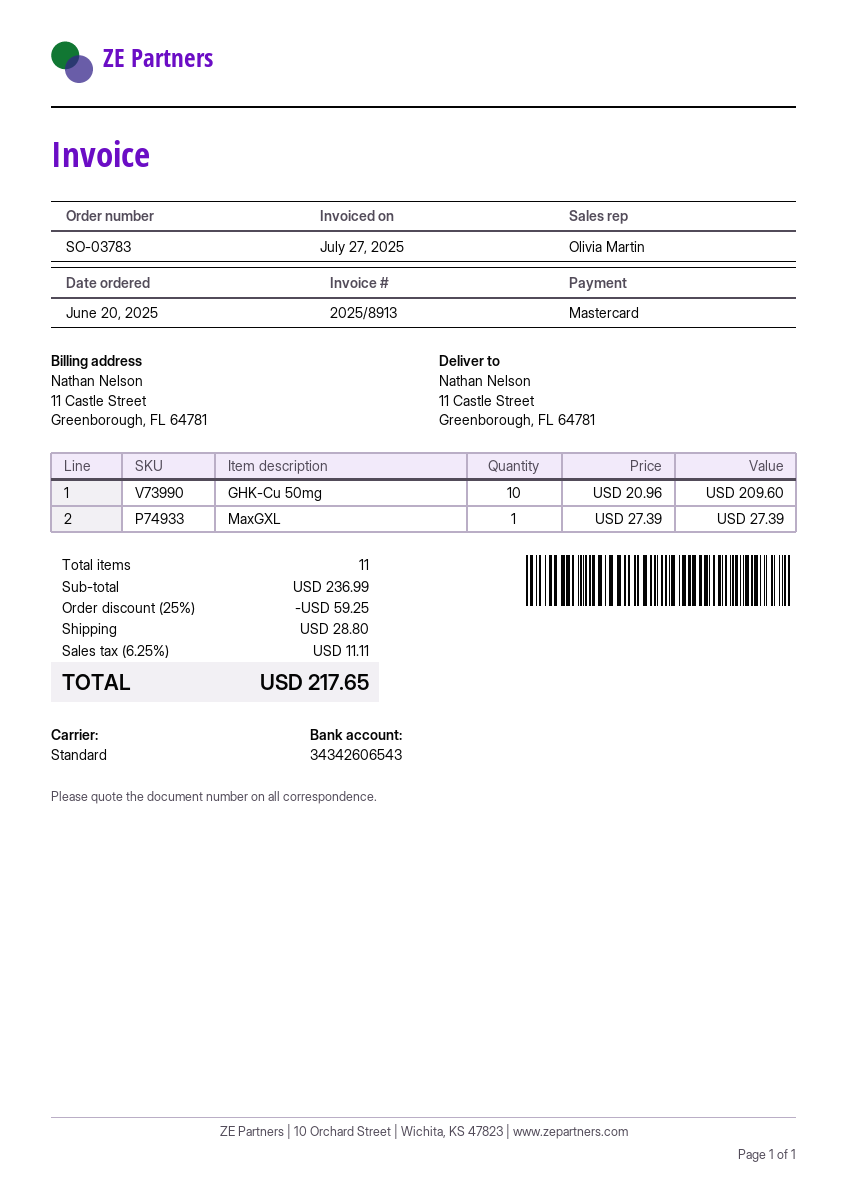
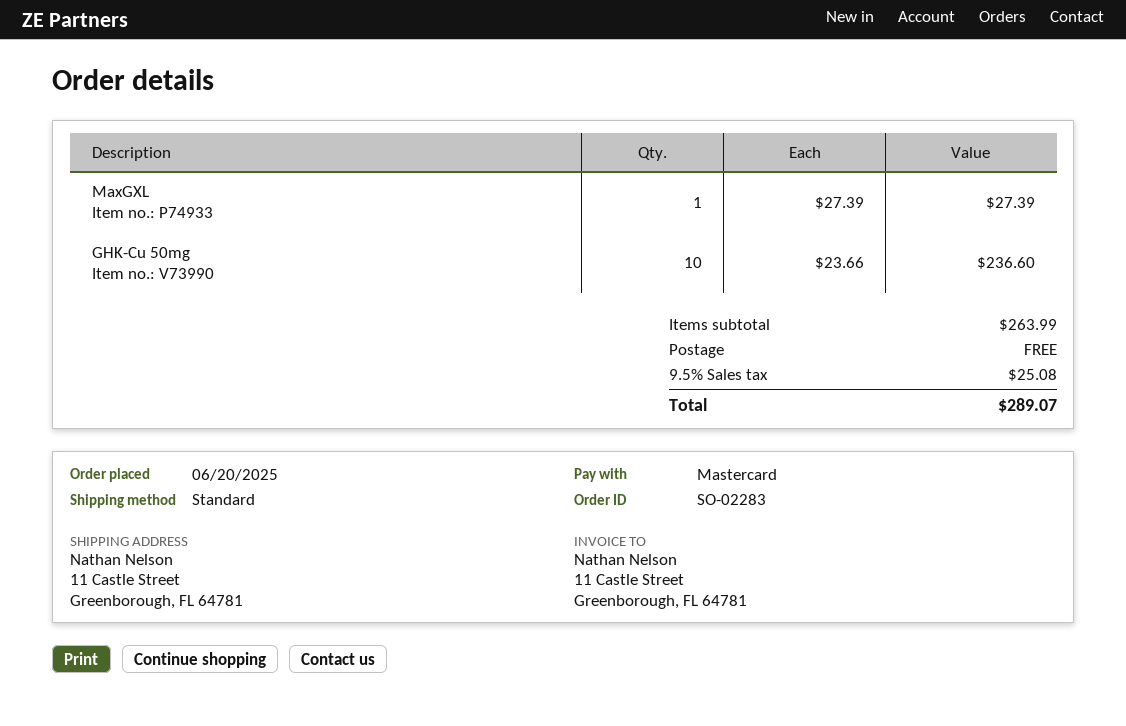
order number: SO-03783 -> SO-02283
GHK-Cu 50mg: 10 x 20.96 = 209.60 -> 10 x 23.66 = 236.60
subtotal: 236.99 -> 263.99
discount: 25% = 59.25 -> none
shipping: 28.80 -> 0.00
tax: 6.25% = 11.11 -> 9.5% = 25.08
total: 217.65 -> 289.07

